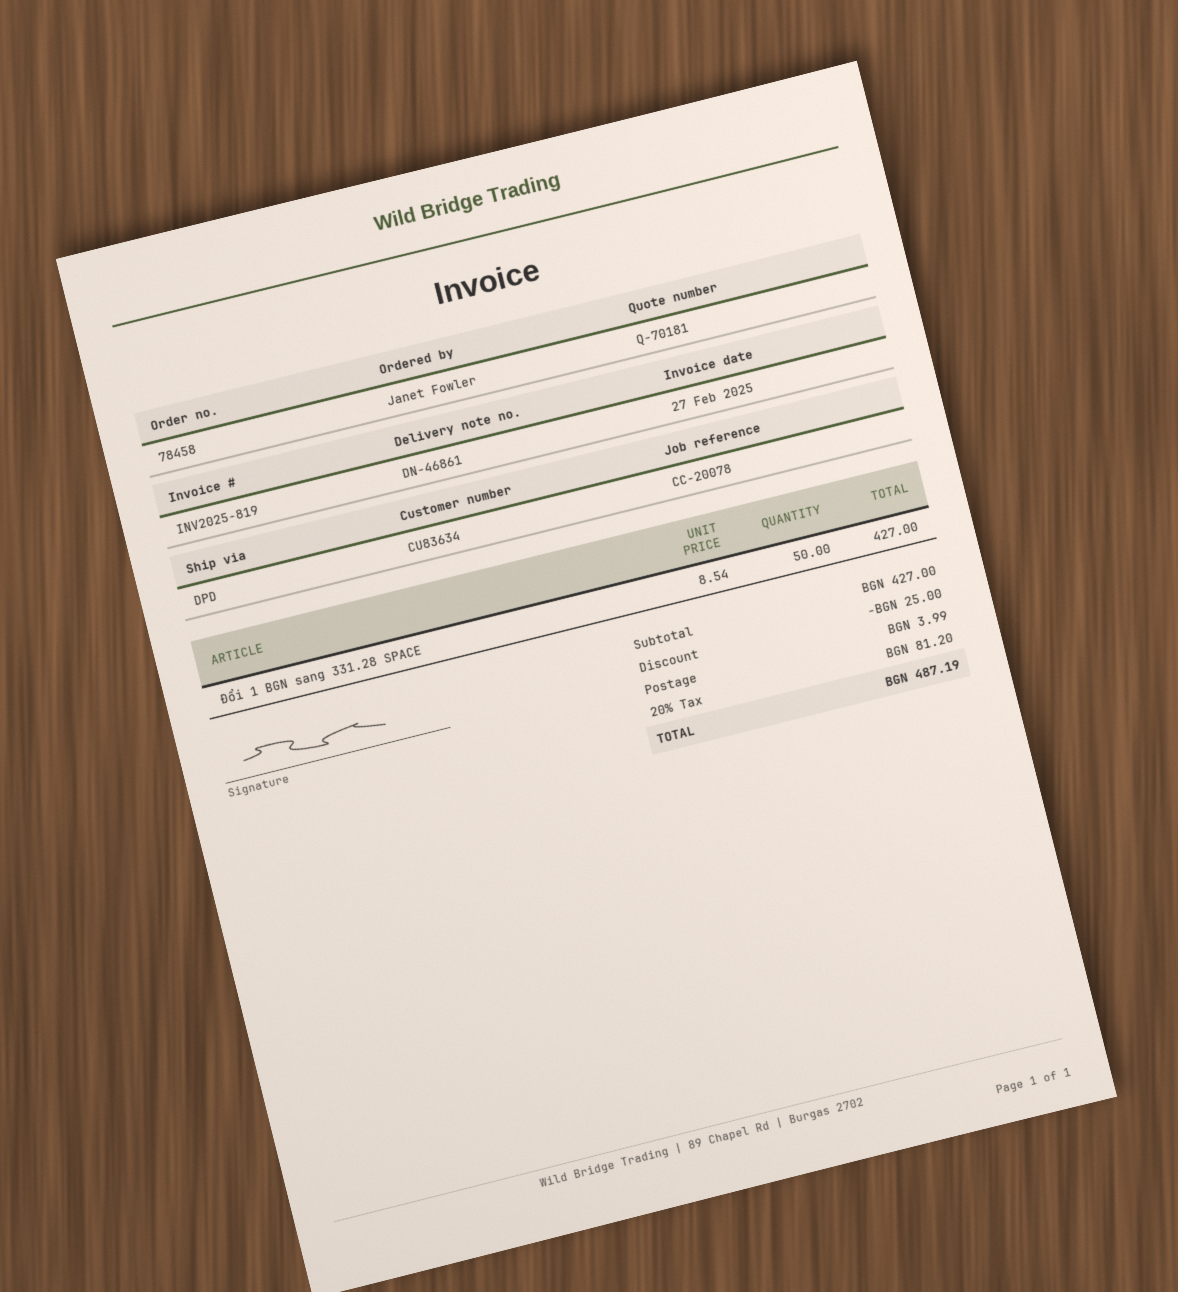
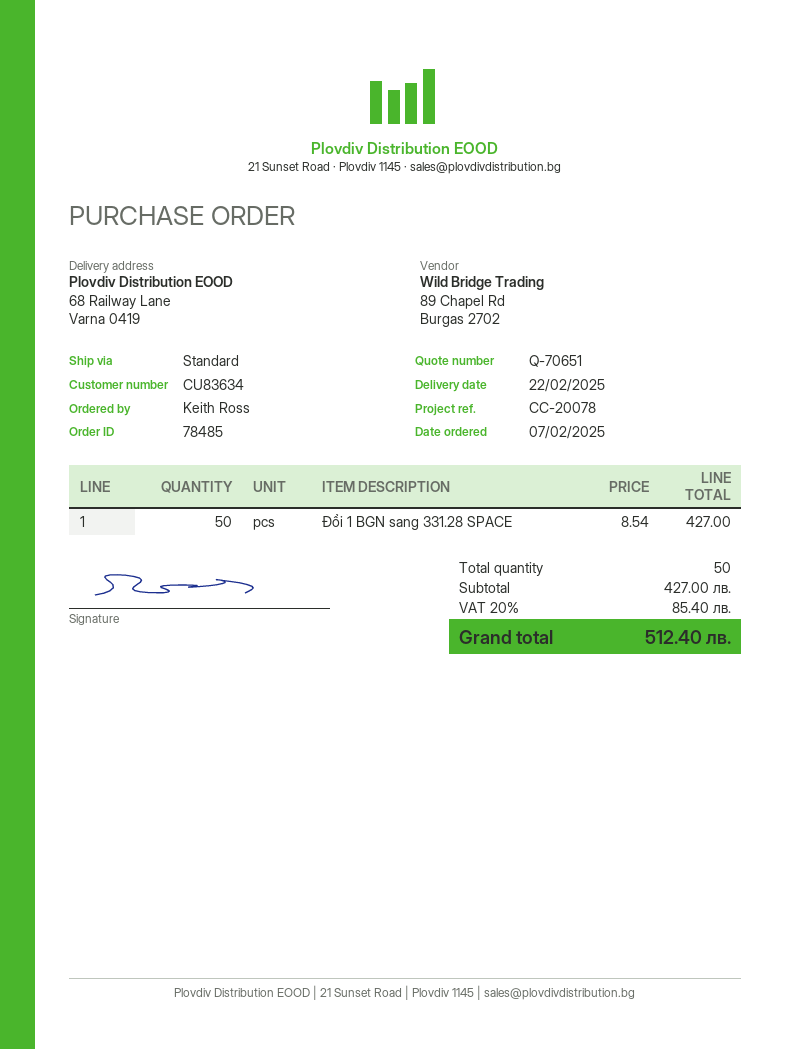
quote number: Q-70181 -> Q-70651
order number: 78458 -> 78485
ordered by: Janet Fowler -> Keith Ross
shipping method: DPD -> standard
discount: 25.00 -> none
shipping: 3.99 -> none
tax: 20% = 81.20 -> 20% = 85.40
total: 487.19 -> 512.40

